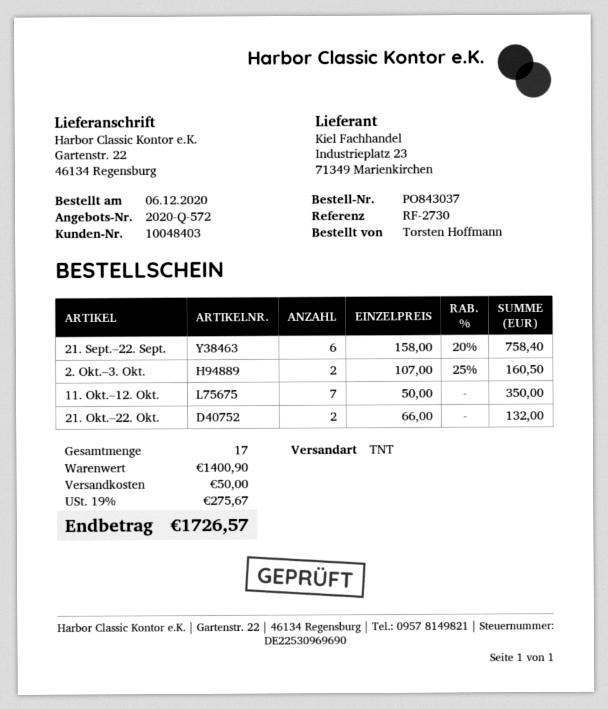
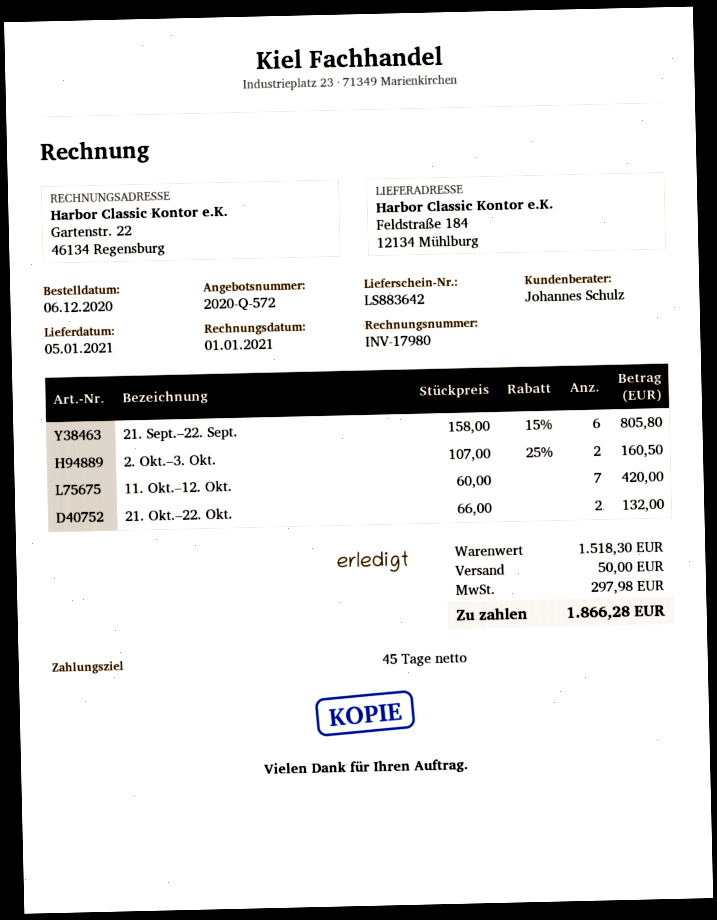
ship to: Gartenstr. 22, 46134 Regensburg -> Feldstraße 184, 12134 Mühlburg
21. Sept.–22. Sept.: 6 x 158.00 - 20% = 758.40 -> 6 x 158.00 - 15% = 805.80
11. Okt.–12. Okt.: 7 x 50.00 = 350.00 -> 7 x 60.00 = 420.00
subtotal: 1400.90 -> 1518.30
tax: 275.67 -> 297.98
total: 1726.57 -> 1866.28

